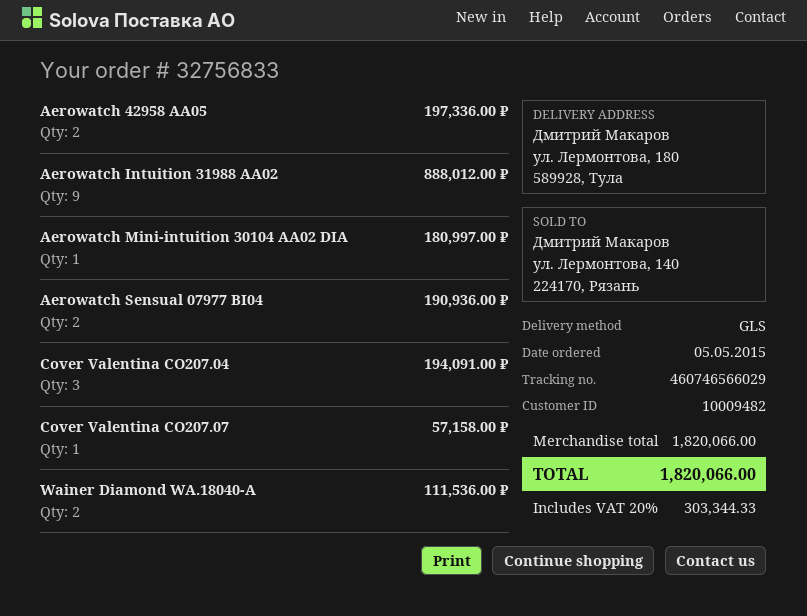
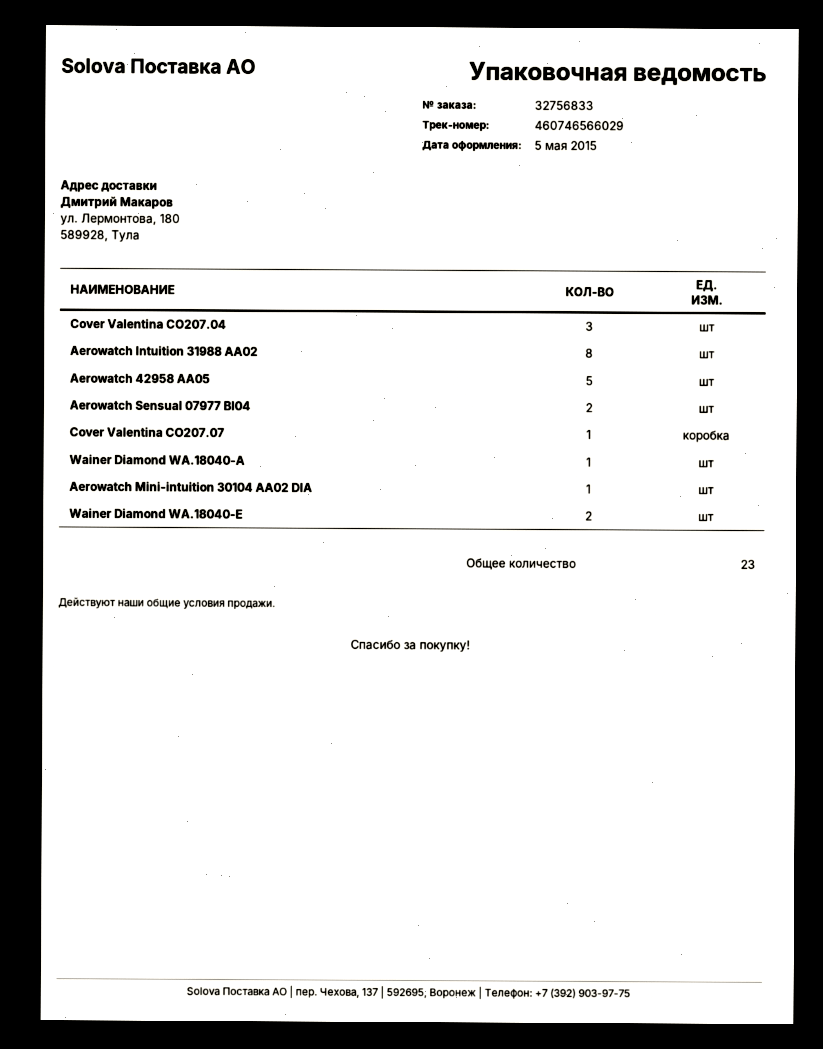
Aerowatch 42958 AA05: 2 -> 5
Aerowatch Intuition 31988 AA02: 9 -> 8
Wainer Diamond WA.18040-A: 2 -> 1
Wainer Diamond WA.18040-E: none -> 2

